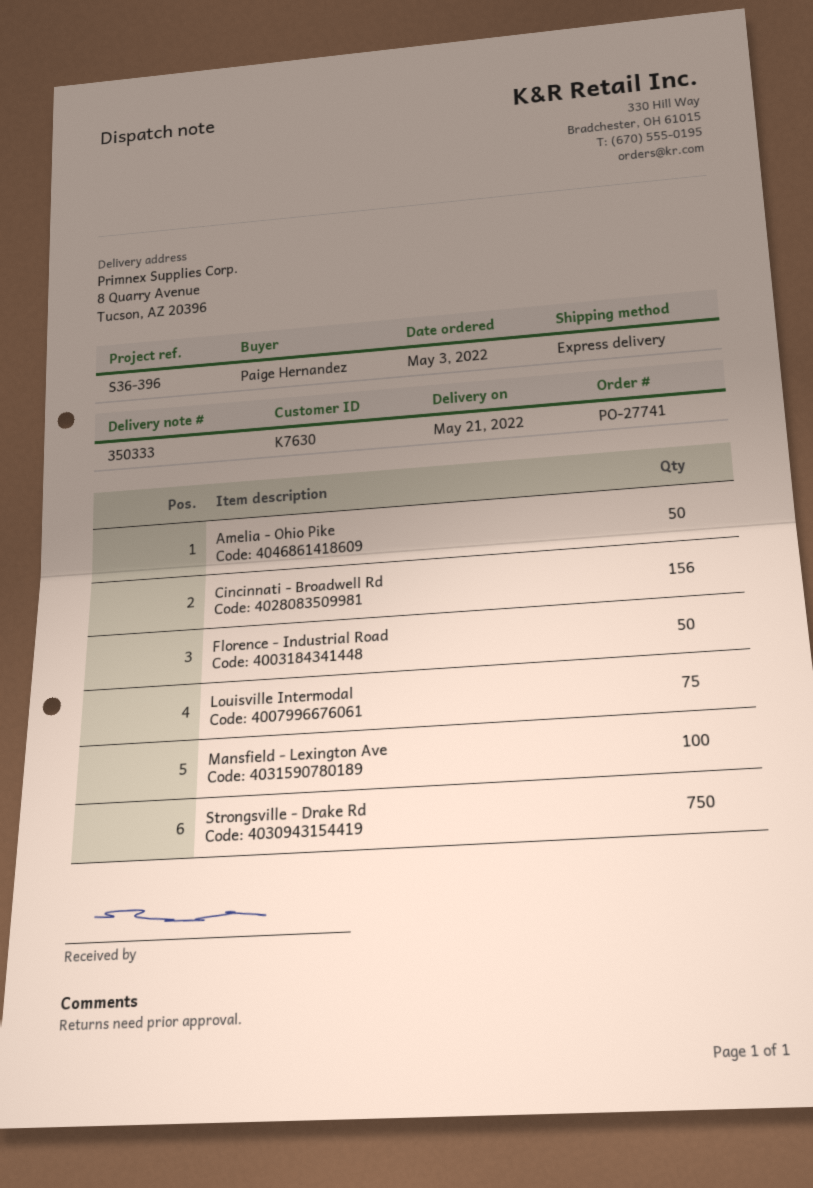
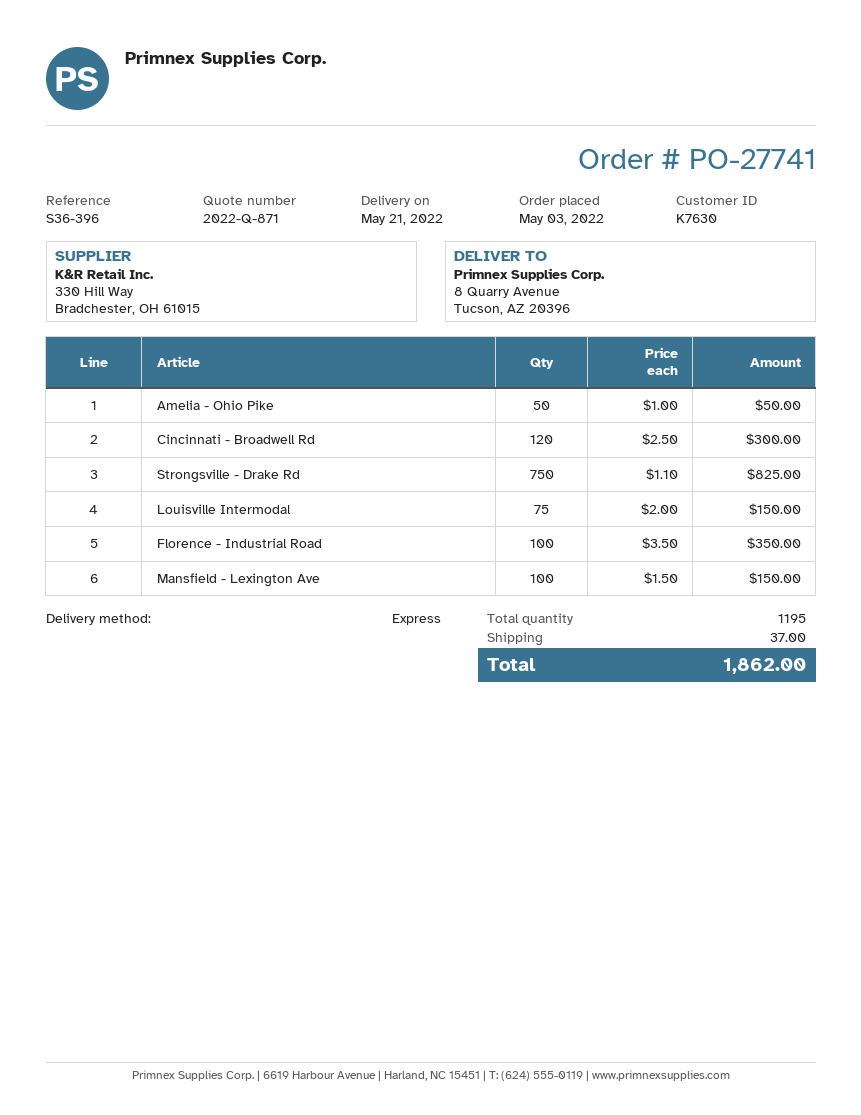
Cincinnati - Broadwell Rd: 156 -> 120
Florence - Industrial Road: 50 -> 100

